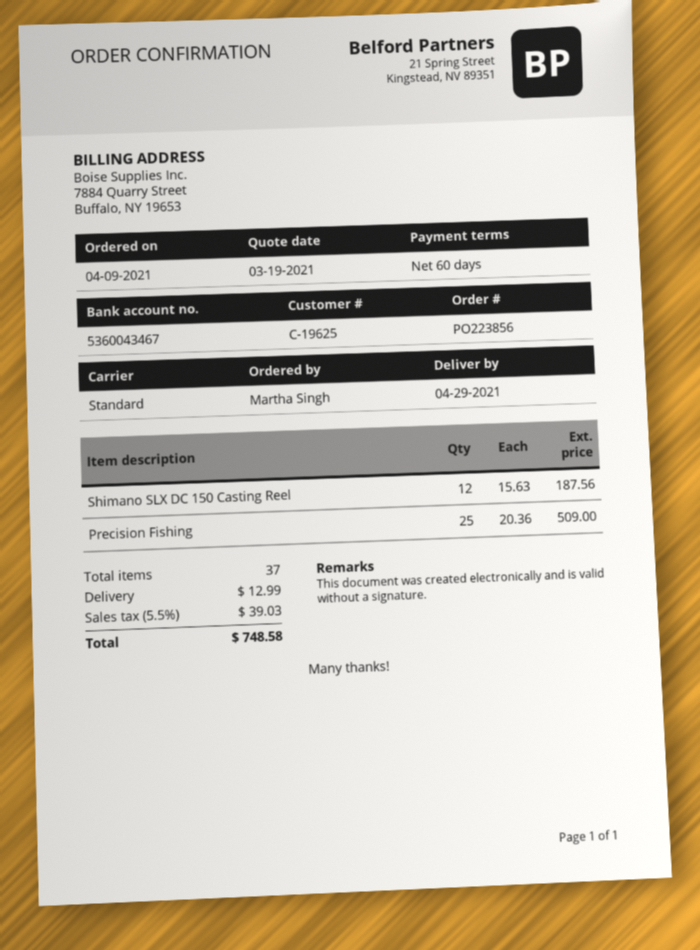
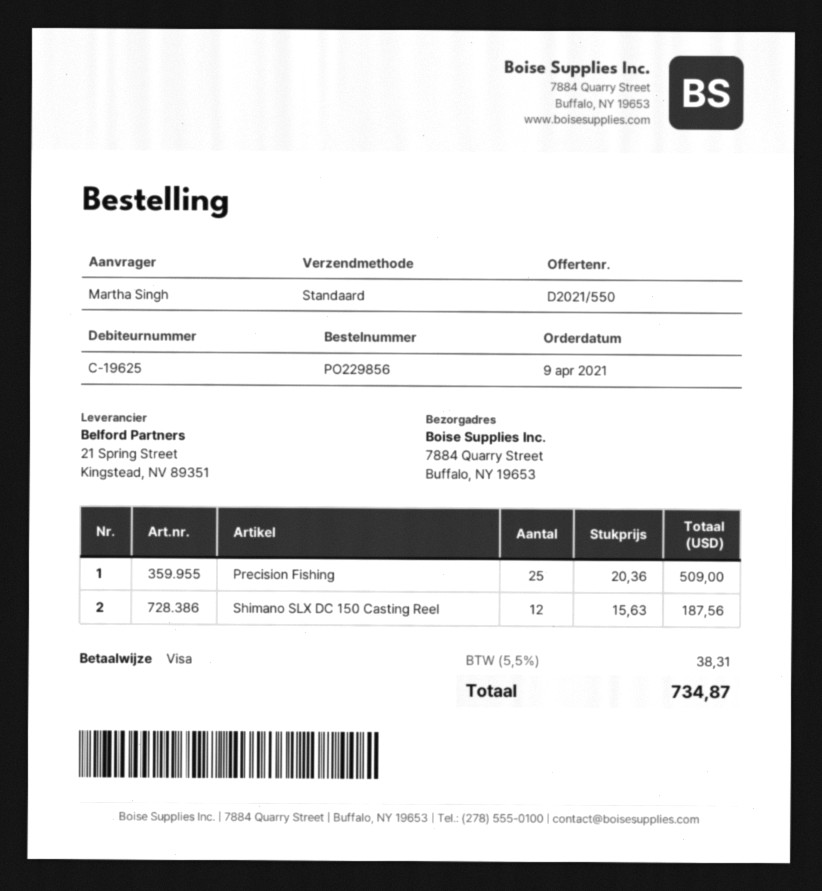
order number: PO223856 -> PO229856
shipping: 12.99 -> none
tax: 5.5% = 39.03 -> 5.5% = 38.31
total: 748.58 -> 734.87

